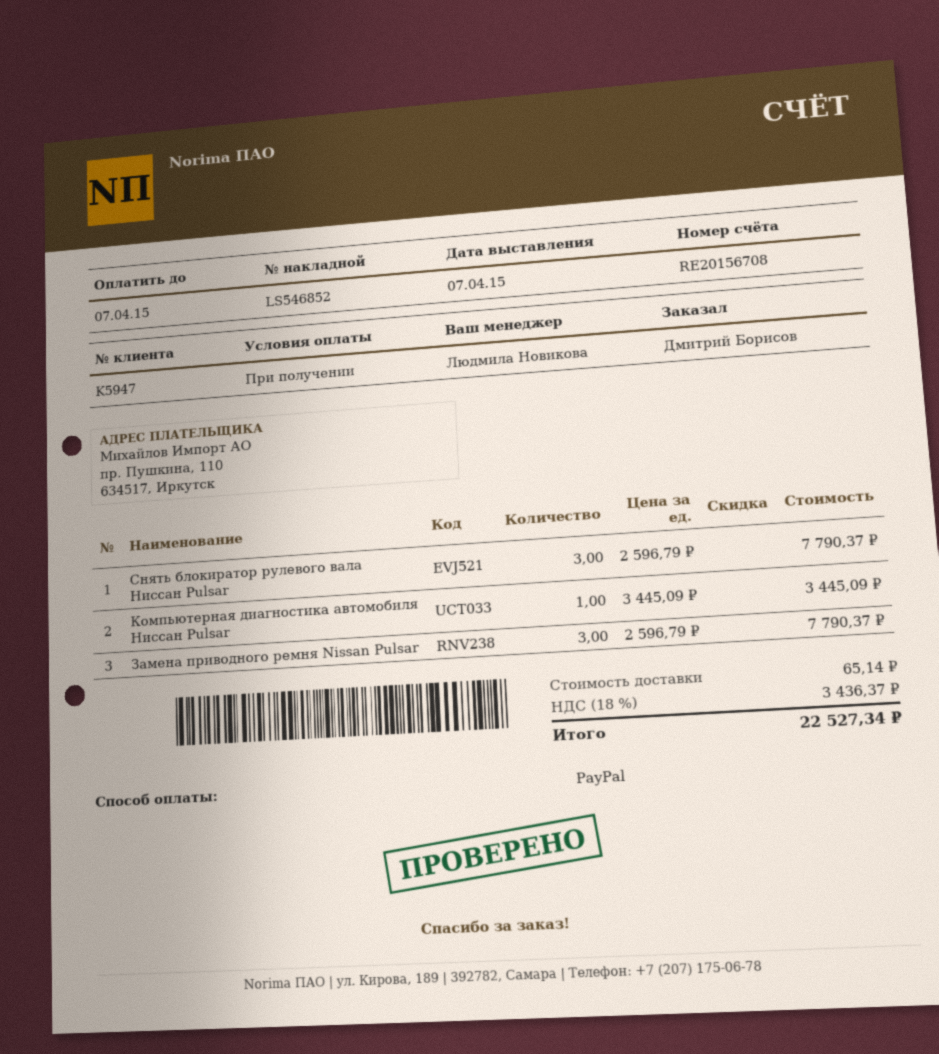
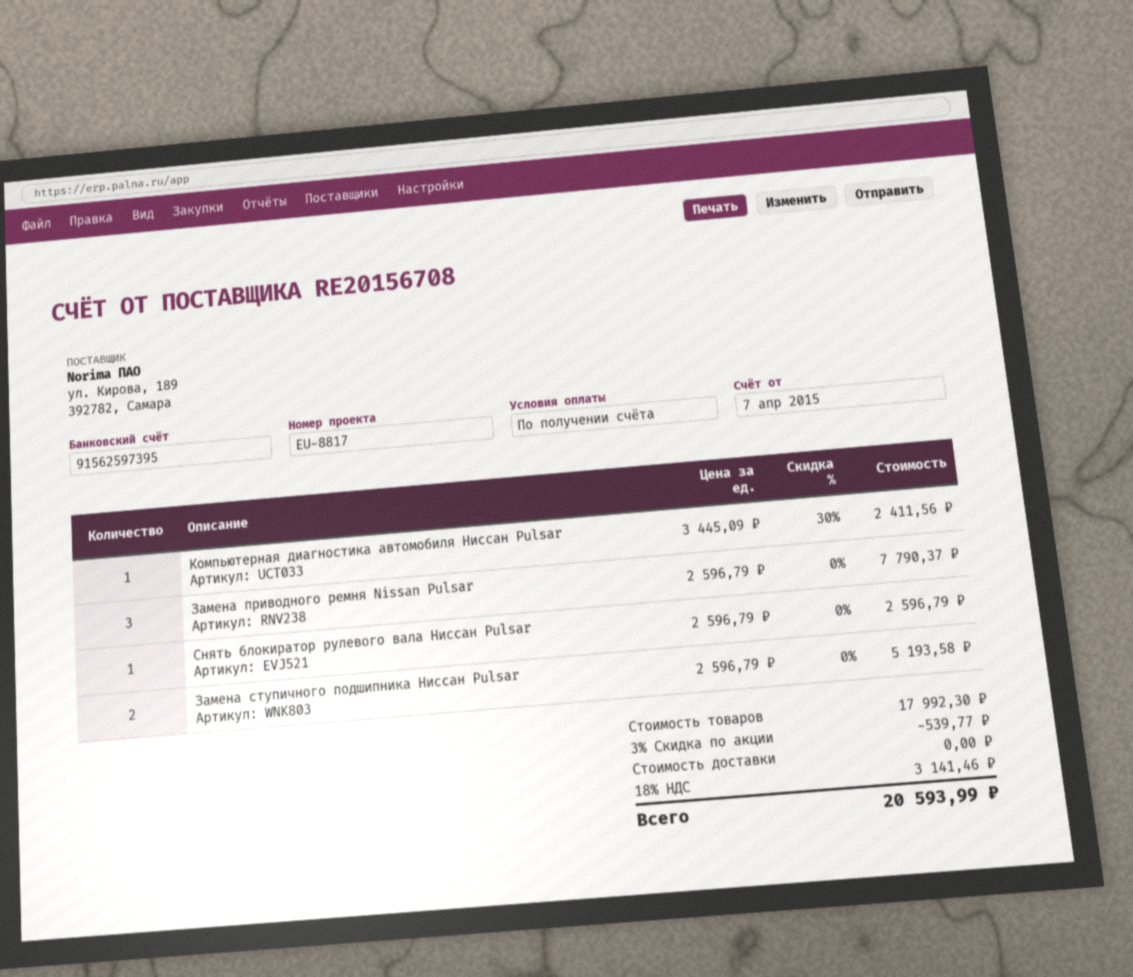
Снять блокиратор рулевого вала Ниссан Pulsar: 3 x 2596.79 = 7790.37 -> 1 x 2596.79 = 2596.79
Компьютерная диагностика автомобиля Ниссан Pulsar: 1 x 3445.09 = 3445.09 -> 1 x 3445.09 - 30% = 2411.56
Замена ступичного подшипника Ниссан Pulsar: none -> 2 x 2596.79 = 5193.58
discount: none -> 3% = 539.77
shipping: 65.14 -> 0.00
tax: 18% = 3436.37 -> 18% = 3141.46
total: 22527.34 -> 20593.99

